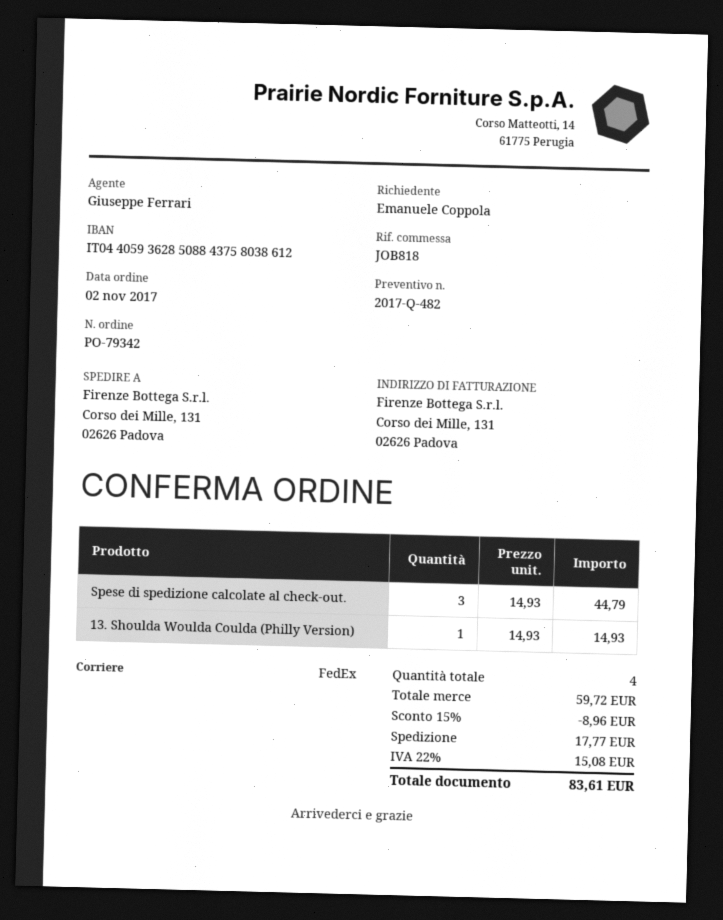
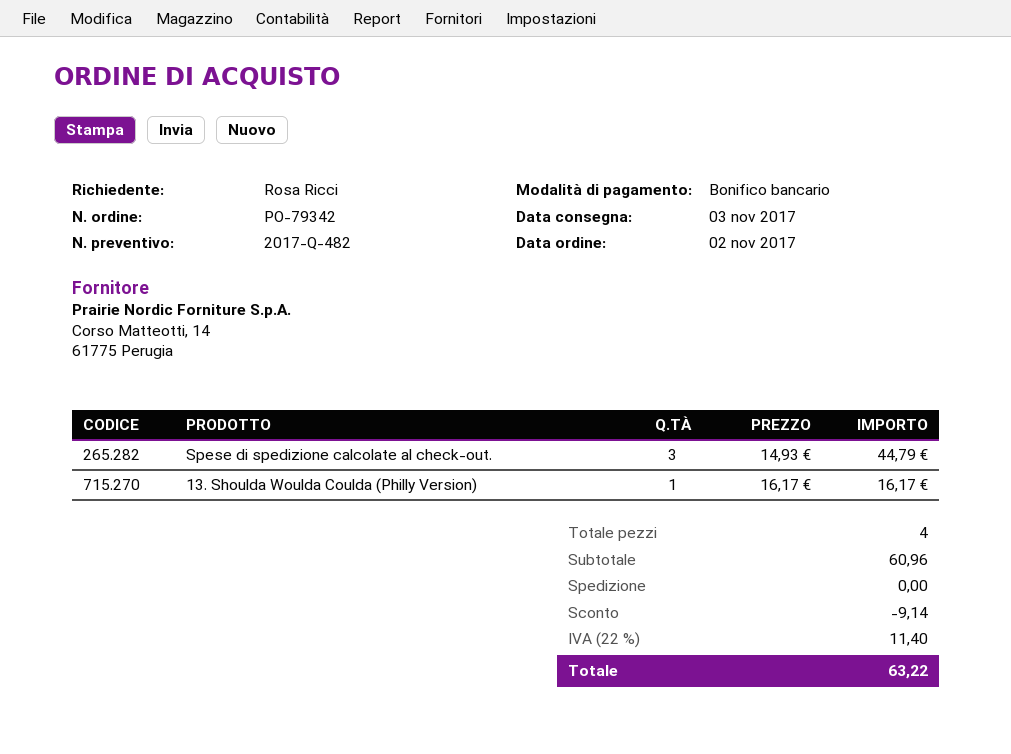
ordered by: Emanuele Coppola -> Rosa Ricci
13. Shoulda Woulda Coulda (Philly Version): 1 x 14.93 = 14.93 -> 1 x 16.17 = 16.17
subtotal: 59.72 -> 60.96
discount: 8.96 -> 9.14
shipping: 17.77 -> 0.00
tax: 22% = 15.08 -> 22% = 11.40
total: 83.61 -> 63.22

